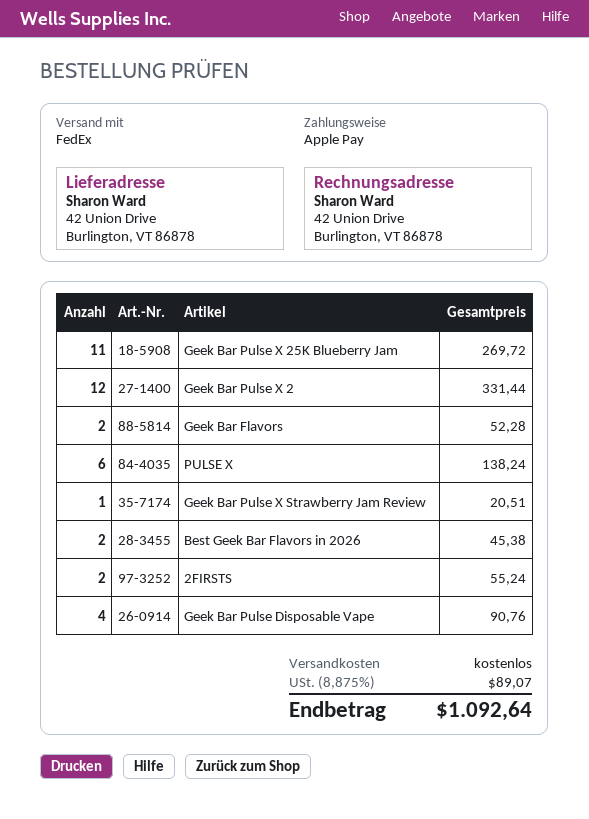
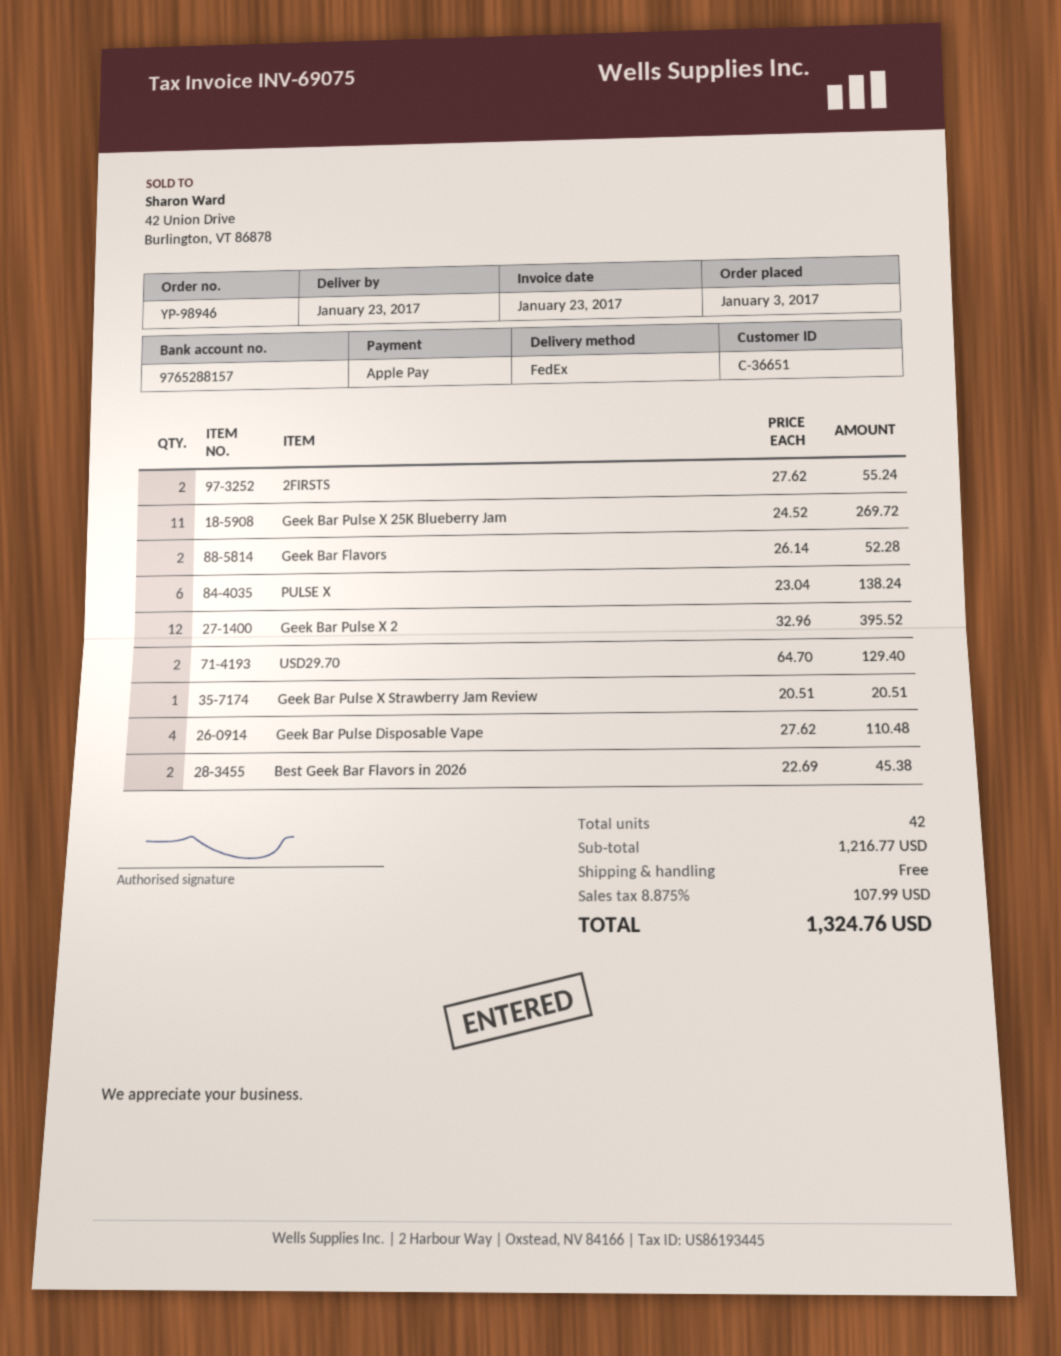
Geek Bar Pulse X 2: 12 for 331.44 -> 12 for 395.52
Geek Bar Pulse Disposable Vape: 4 for 90.76 -> 4 for 110.48
USD29.70: none -> 2 for 129.40
tax: 8.875% = 89.07 -> 8.875% = 107.99
total: 1092.64 -> 1324.76

